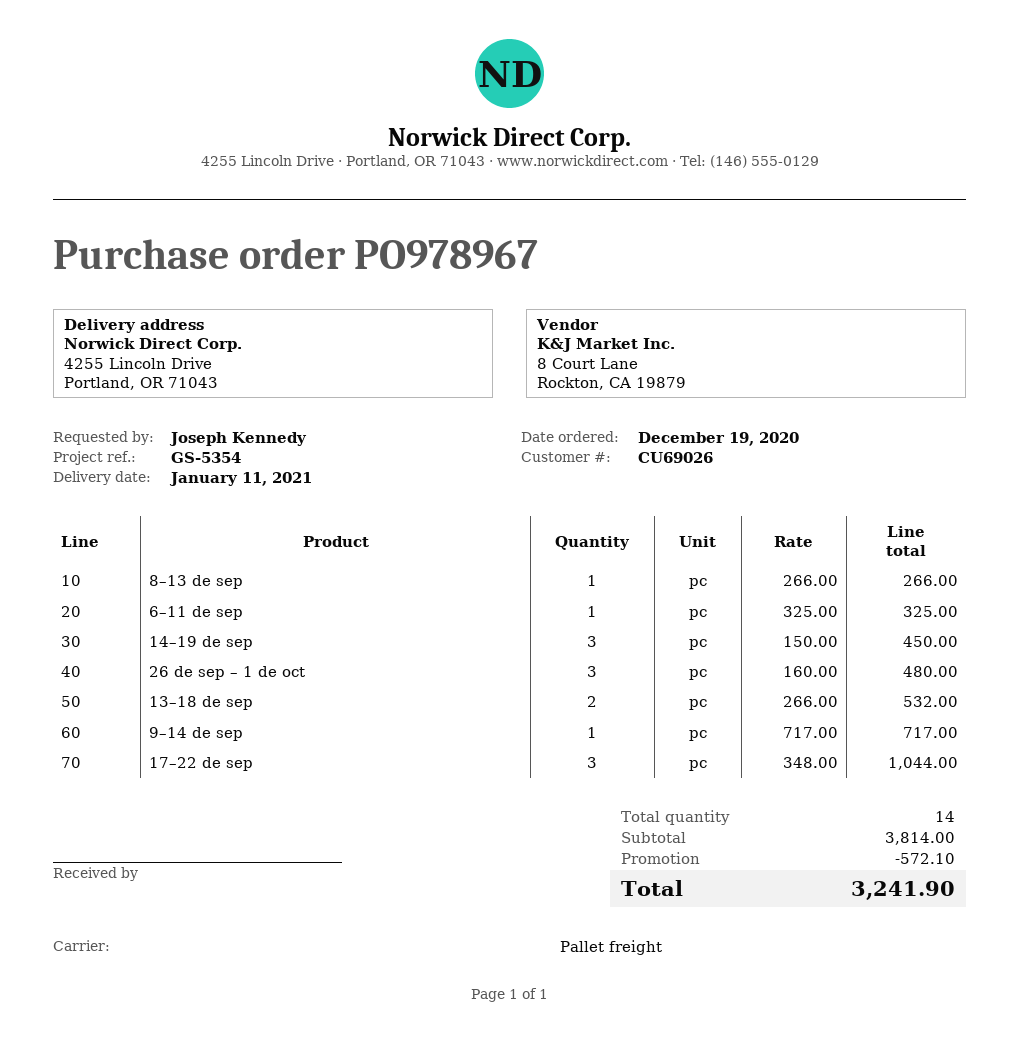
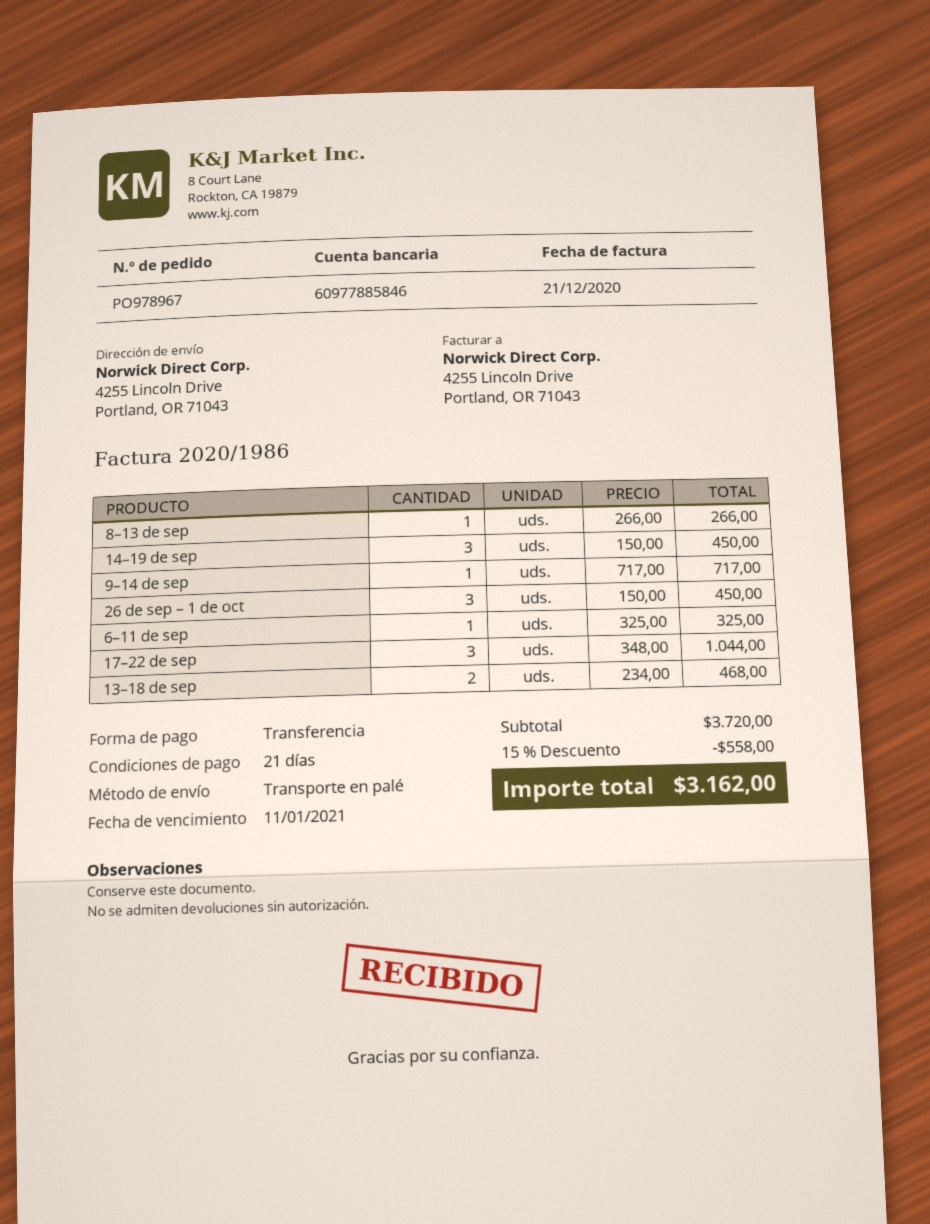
26 de sep – 1 de oct: 3 x 160.00 = 480.00 -> 3 x 150.00 = 450.00
13–18 de sep: 2 x 266.00 = 532.00 -> 2 x 234.00 = 468.00
subtotal: 3814.00 -> 3720.00
discount: 572.10 -> 558.00
total: 3241.90 -> 3162.00

